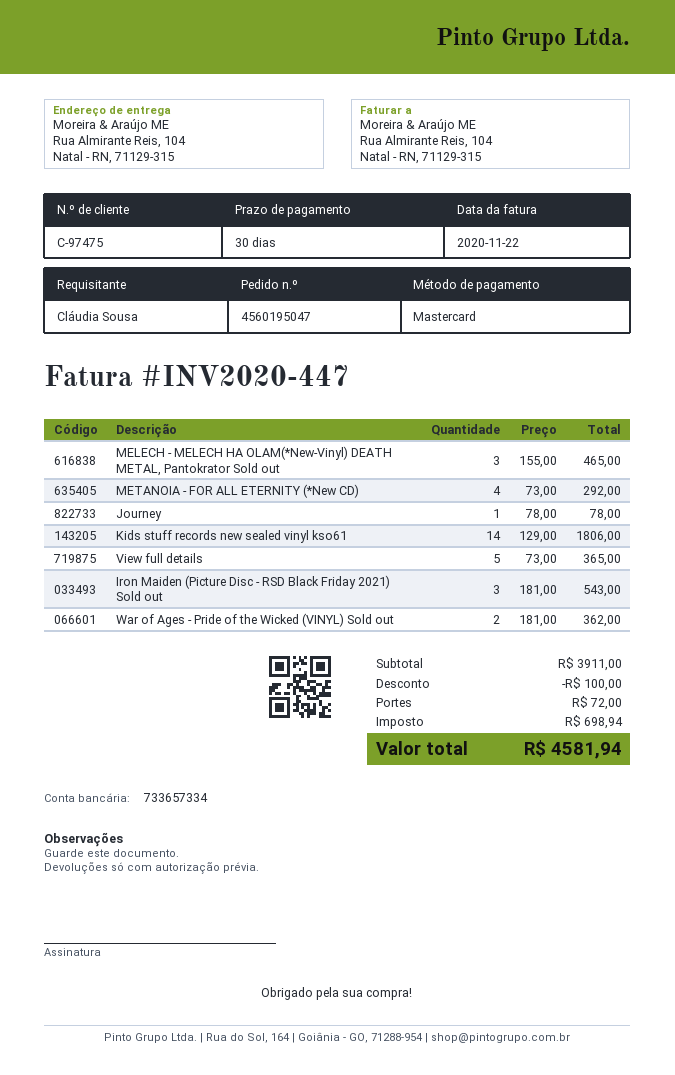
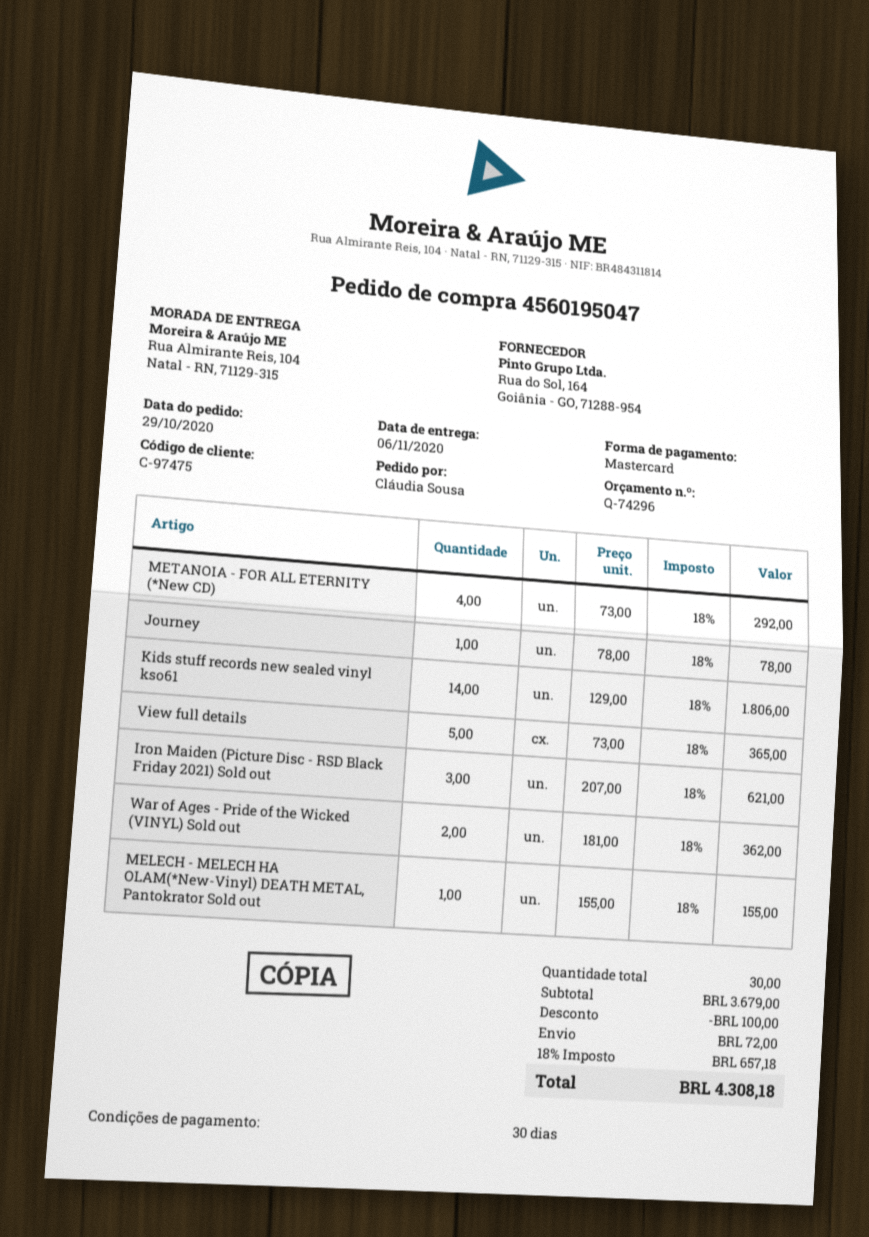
MELECH - MELECH HA OLAM(*New-Vinyl) DEATH METAL, Pantokrator Sold out: 3 x 155.00 = 465.00 -> 1 x 155.00 = 155.00
Iron Maiden (Picture Disc - RSD Black Friday 2021) Sold out: 3 x 181.00 = 543.00 -> 3 x 207.00 = 621.00
subtotal: 3911.00 -> 3679.00
tax: 698.94 -> 657.18
total: 4581.94 -> 4308.18

